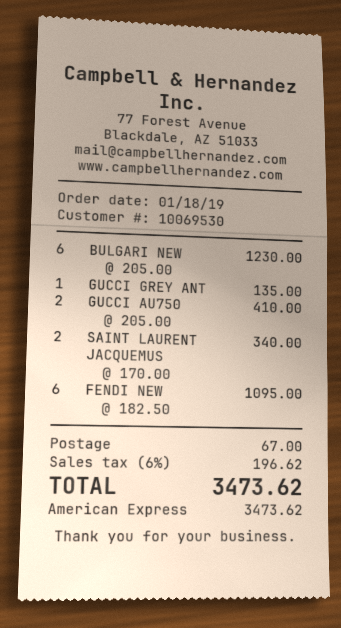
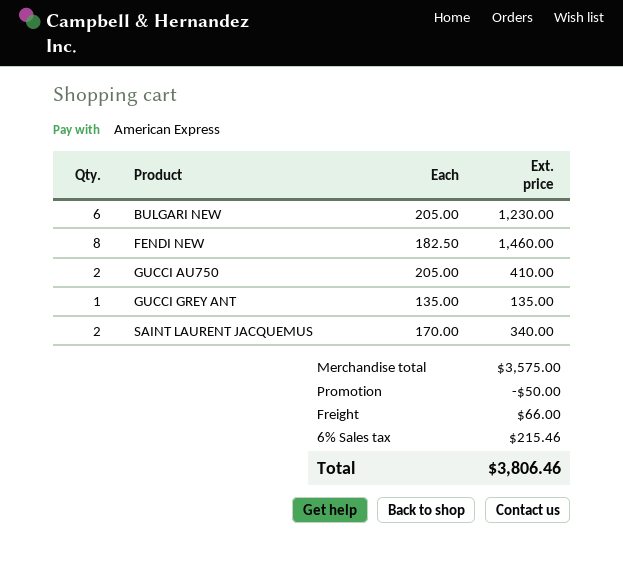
FENDI NEW: 6 x 182.50 = 1095.00 -> 8 x 182.50 = 1460.00
discount: none -> 50.00
shipping: 67.00 -> 66.00
tax: 6% = 196.62 -> 6% = 215.46
total: 3473.62 -> 3806.46

